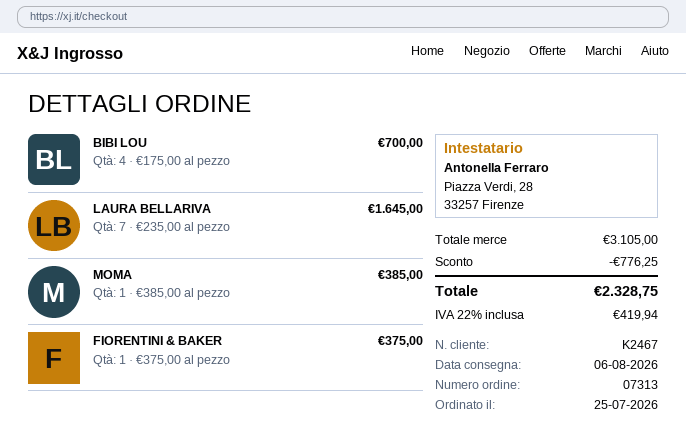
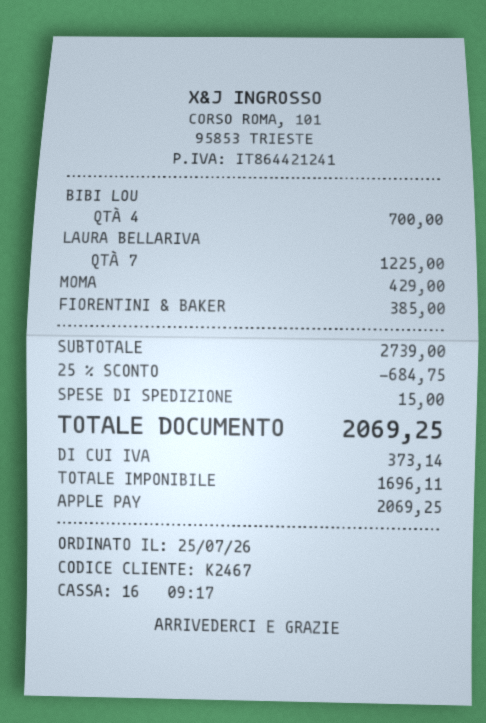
LAURA BELLARIVA: 7 for 1645.00 -> 7 for 1225.00
MOMA: 1 for 385.00 -> 1 for 429.00
FIORENTINI & BAKER: 1 for 375.00 -> 1 for 385.00
subtotal: 3105.00 -> 2739.00
discount: 776.25 -> 684.75
shipping: none -> 15.00
tax: 419.94 -> 373.14
total: 2328.75 -> 2069.25

